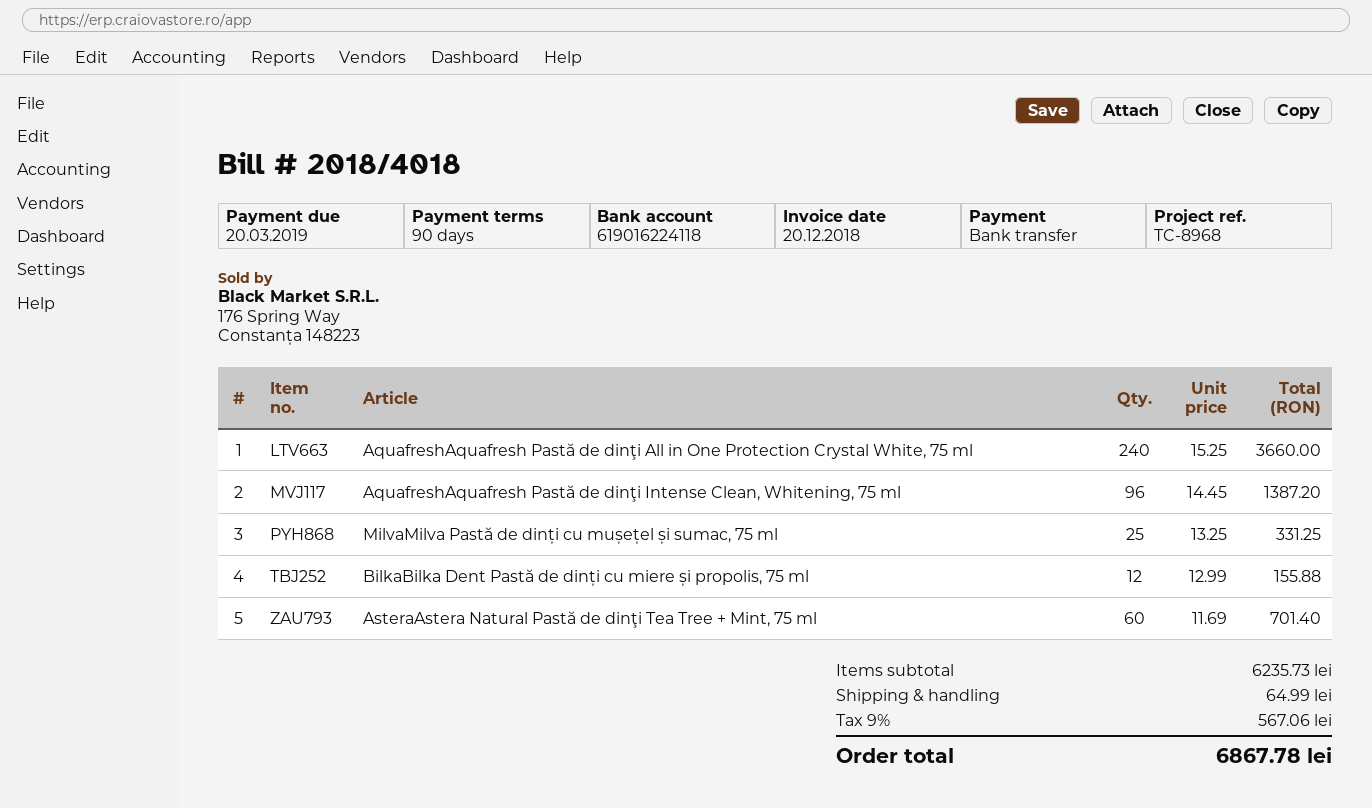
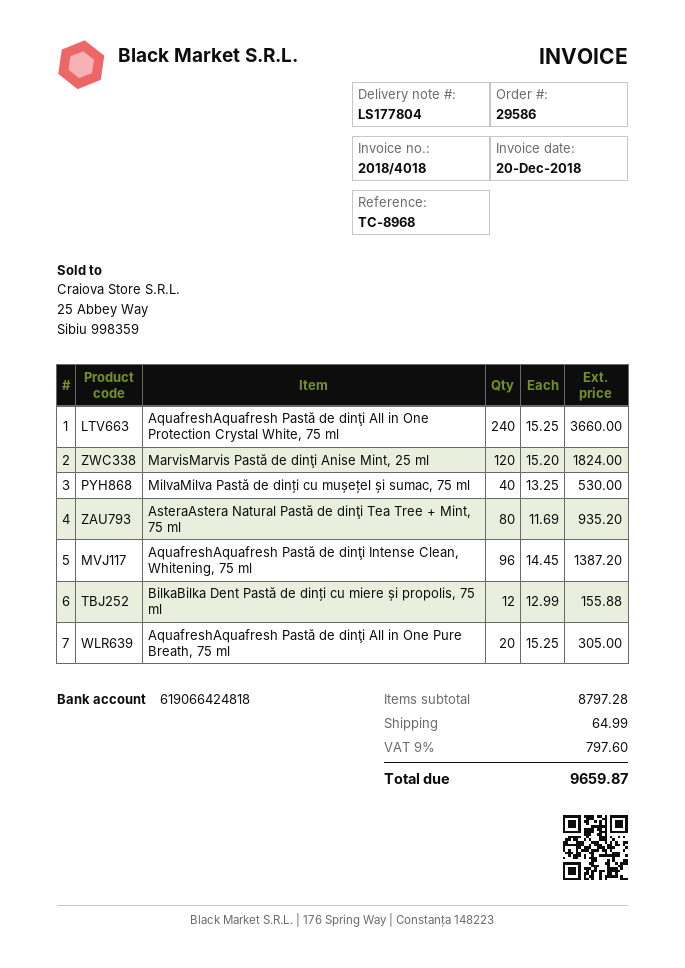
bank account: 619016224118 -> 619066424818
MilvaMilva Pastă de dinți cu mușețel și sumac, 75 ml: 25 x 13.25 = 331.25 -> 40 x 13.25 = 530.00
AsteraAstera Natural Pastă de dinţi Tea Tree + Mint, 75 ml: 60 x 11.69 = 701.40 -> 80 x 11.69 = 935.20
MarvisMarvis Pastă de dinţi Anise Mint, 25 ml: none -> 120 x 15.20 = 1824.00
AquafreshAquafresh Pastă de dinţi All in One Pure Breath, 75 ml: none -> 20 x 15.25 = 305.00
subtotal: 6235.73 -> 8797.28
tax: 9% = 567.06 -> 9% = 797.60
total: 6867.78 -> 9659.87

